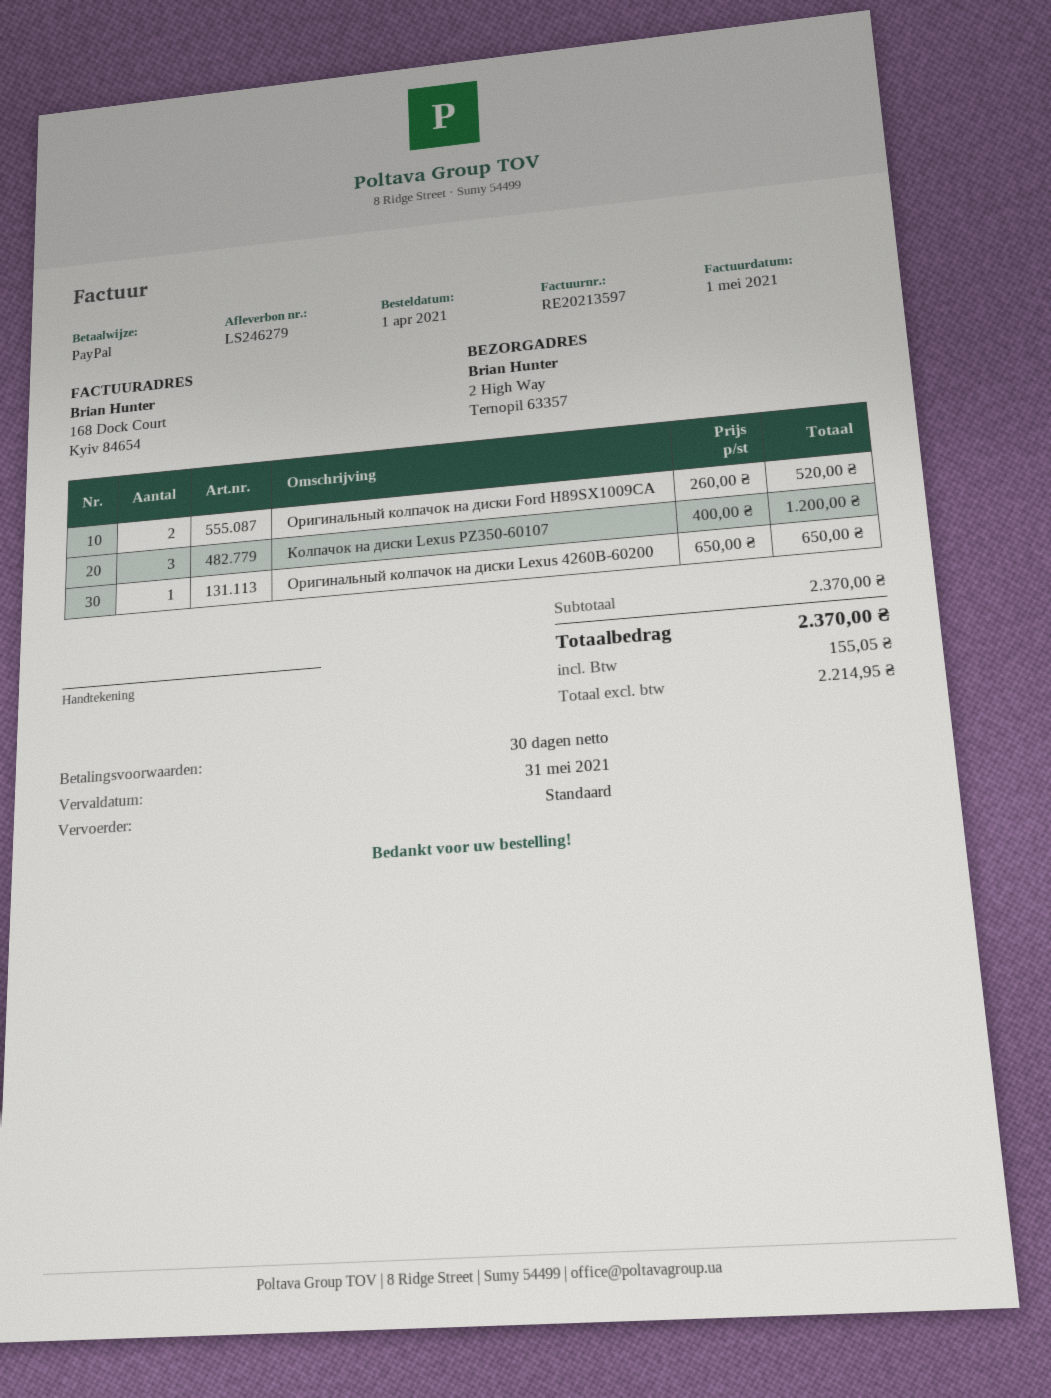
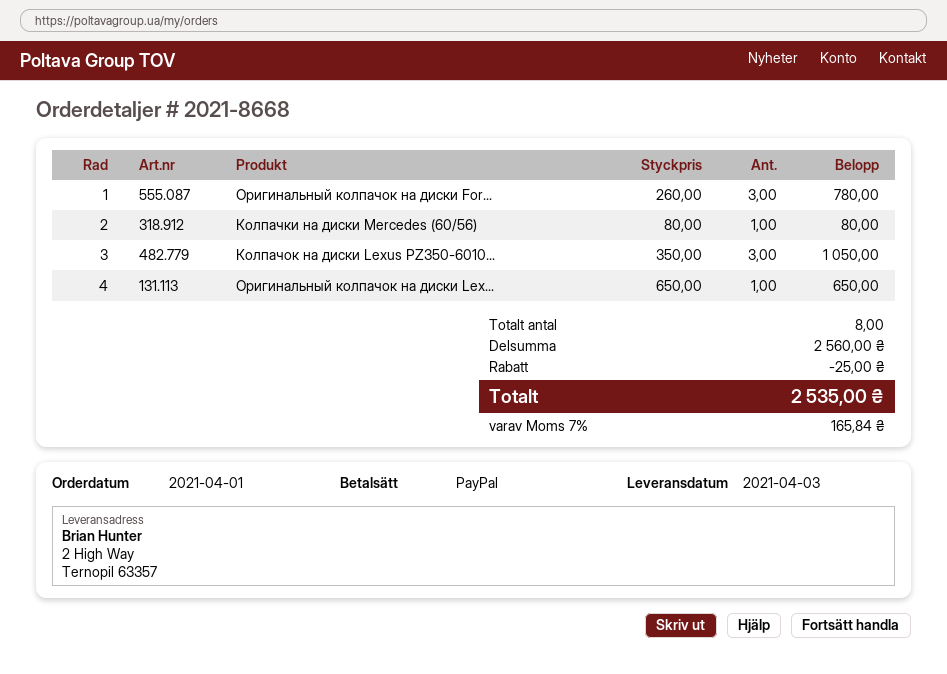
Оригинальный колпачок на диски Ford H89SX1009CA: 2 x 260.00 = 520.00 -> 3 x 260.00 = 780.00
Колпачок на диски Lexus PZ350-60107: 3 x 400.00 = 1200.00 -> 3 x 350.00 = 1050.00
Колпачки на диски Mercedes (60/56): none -> 1 x 80.00 = 80.00
subtotal: 2370.00 -> 2560.00
discount: none -> 25.00
tax: 155.05 -> 165.84
total: 2370.00 -> 2535.00

